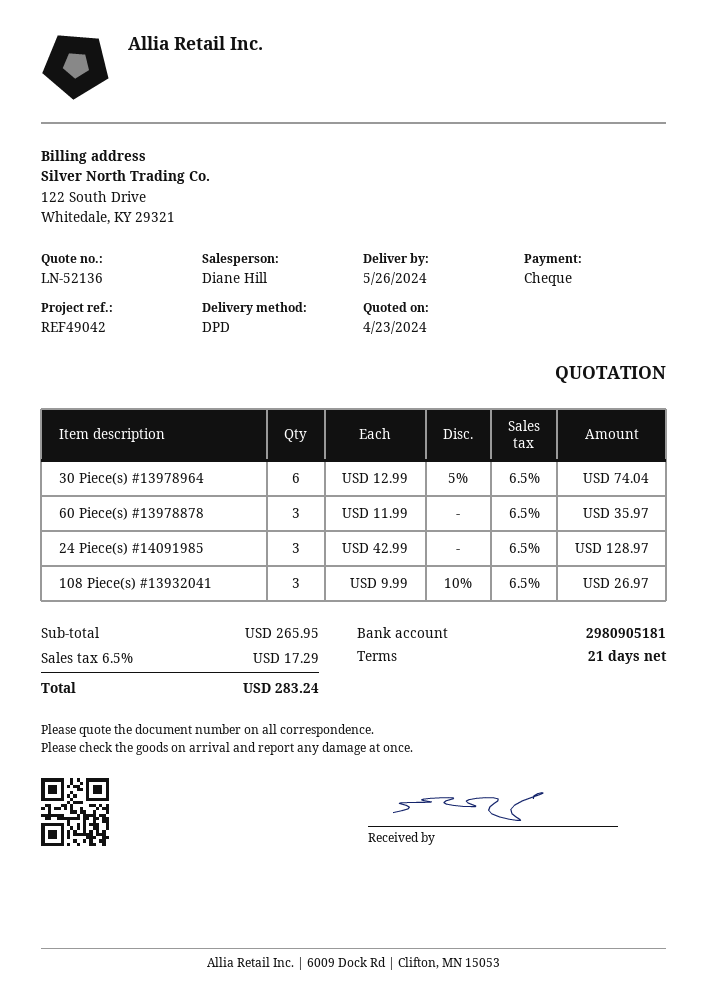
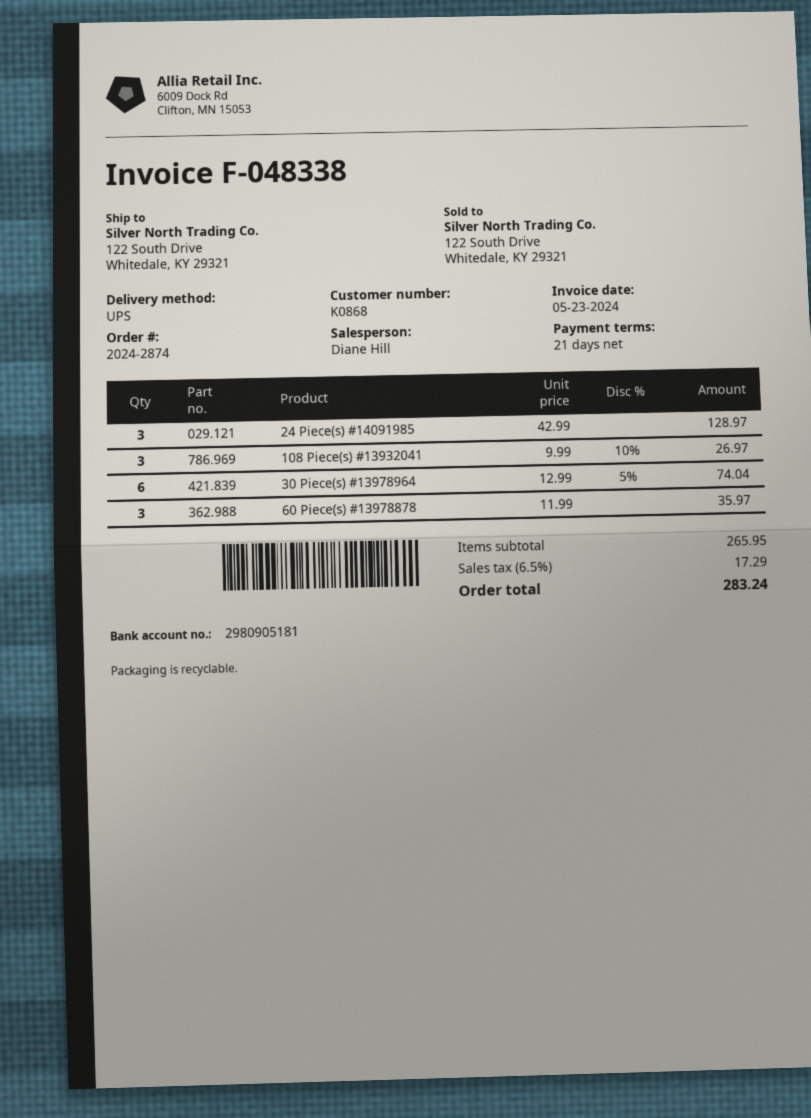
shipping method: DPD -> UPS

